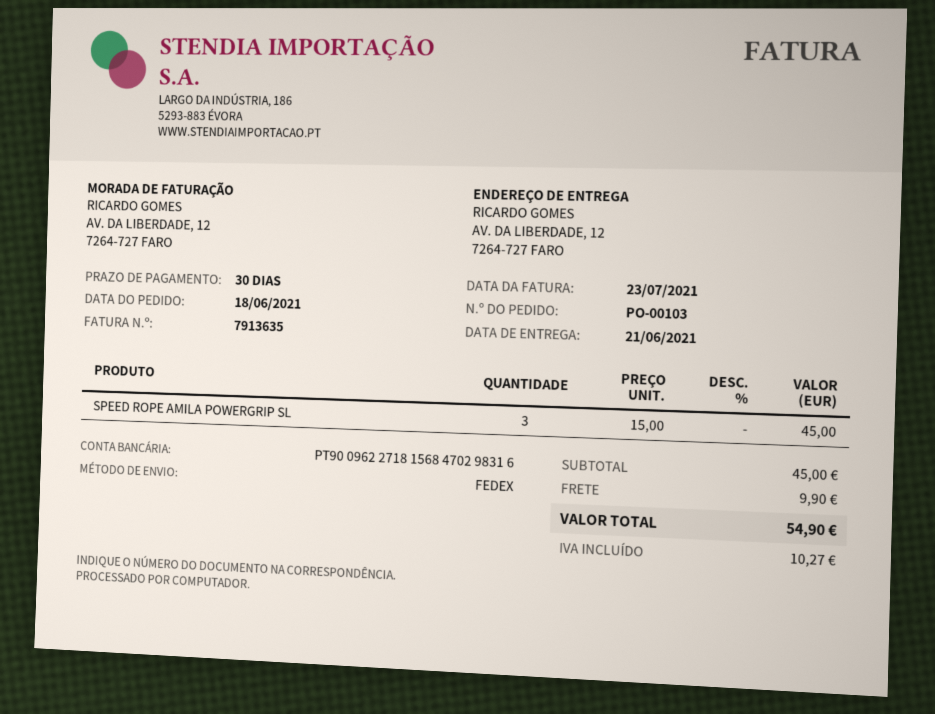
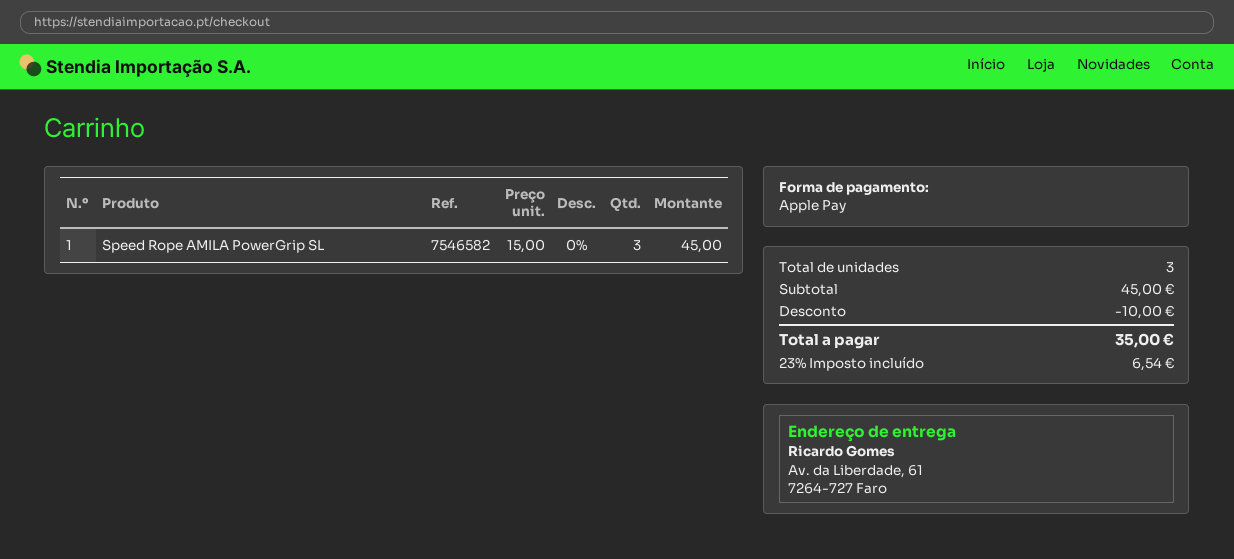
ship to: AV. DA LIBERDADE, 12, 7264-727 FARO -> Av. da Liberdade, 61, 7264-727 Faro
discount: none -> 10.00
shipping: 9.90 -> none
tax: 10.27 -> 6.54
total: 54.90 -> 35.00

